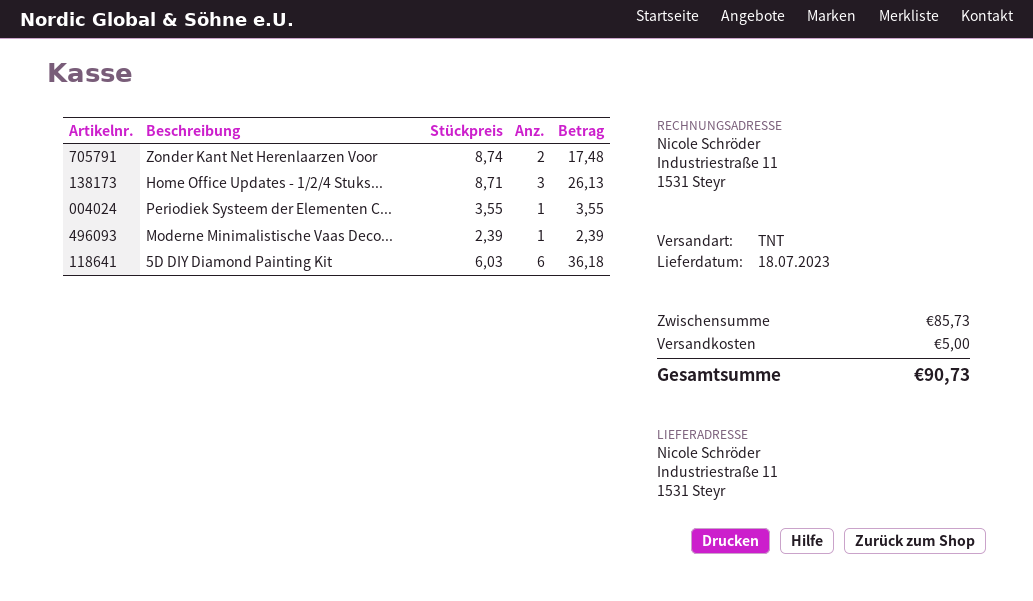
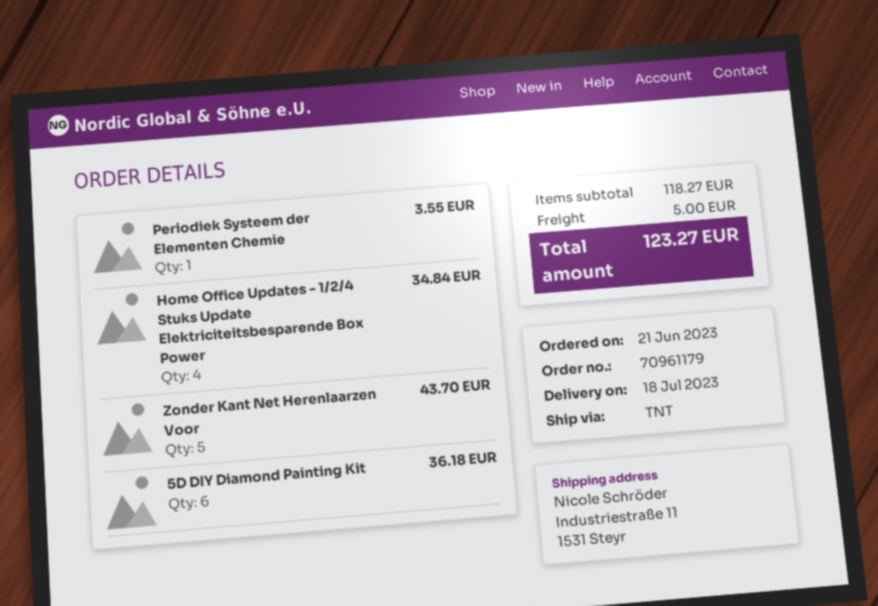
Zonder Kant Net Herenlaarzen Voor: 2 for 17.48 -> 5 for 43.70
Home Office Updates - 1/2/4 Stuks...: 3 for 26.13 -> 4 for 34.84
Moderne Minimalistische Vaas Deco...: 1 for 2.39 -> none
subtotal: 85.73 -> 118.27
total: 90.73 -> 123.27

